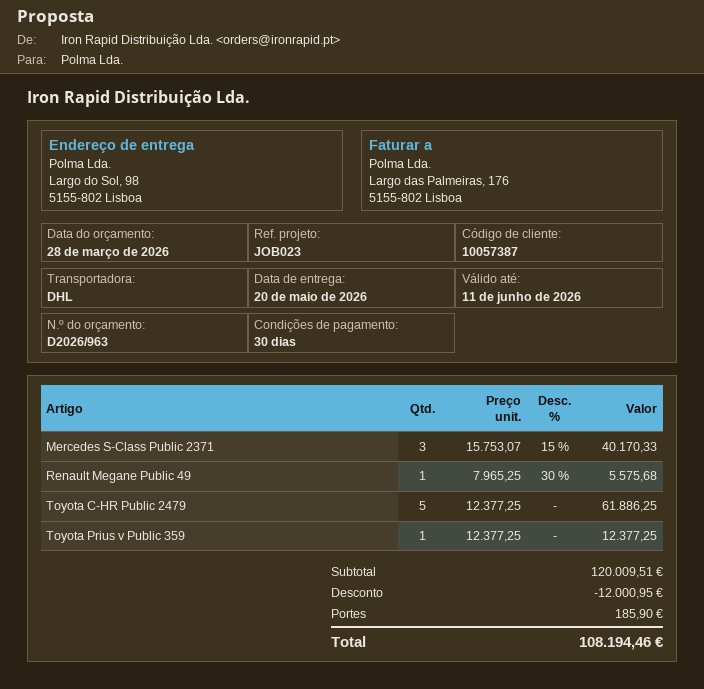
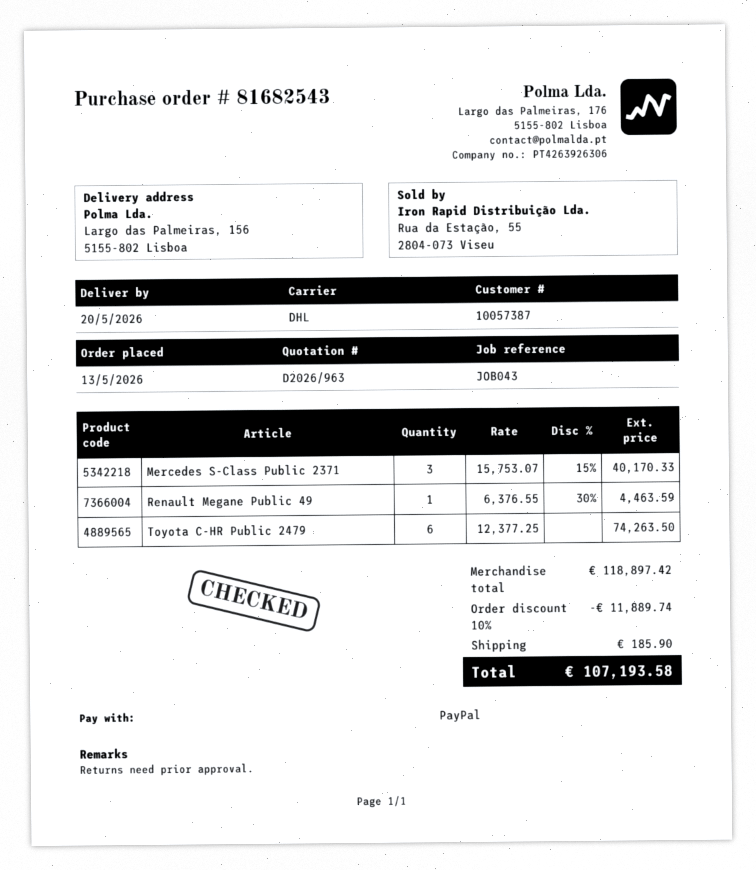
reference: JOB023 -> JOB043
ship to: Largo do Sol, 98, 5155-802 Lisboa -> Largo das Palmeiras, 156, 5155-802 Lisboa
Renault Megane Public 49: 1 x 7965.25 - 30% = 5575.68 -> 1 x 6376.55 - 30% = 4463.59
Toyota C-HR Public 2479: 5 x 12377.25 = 61886.25 -> 6 x 12377.25 = 74263.50
Toyota Prius v Public 359: 1 x 12377.25 = 12377.25 -> none
subtotal: 120009.51 -> 118897.42
discount: 12000.95 -> 11889.74
total: 108194.46 -> 107193.58

